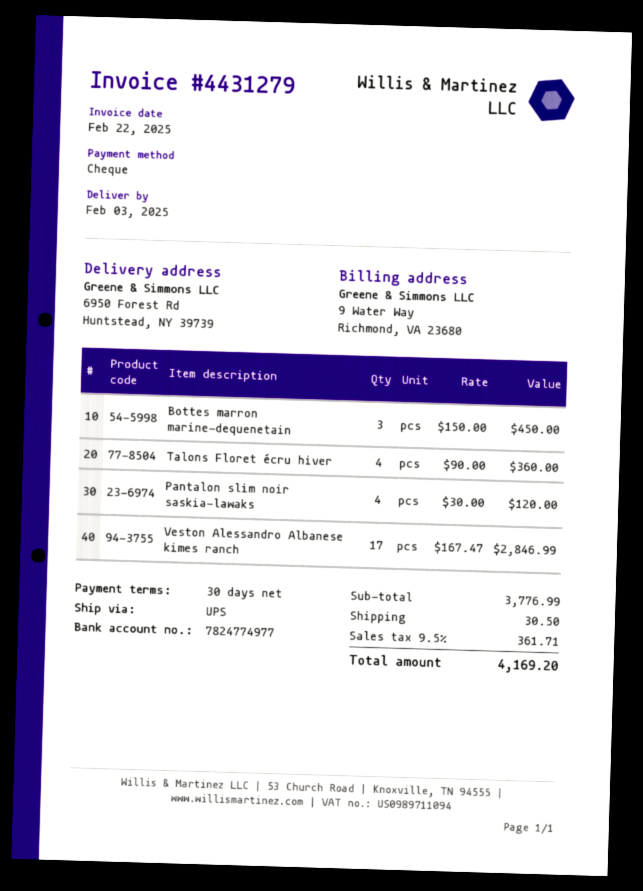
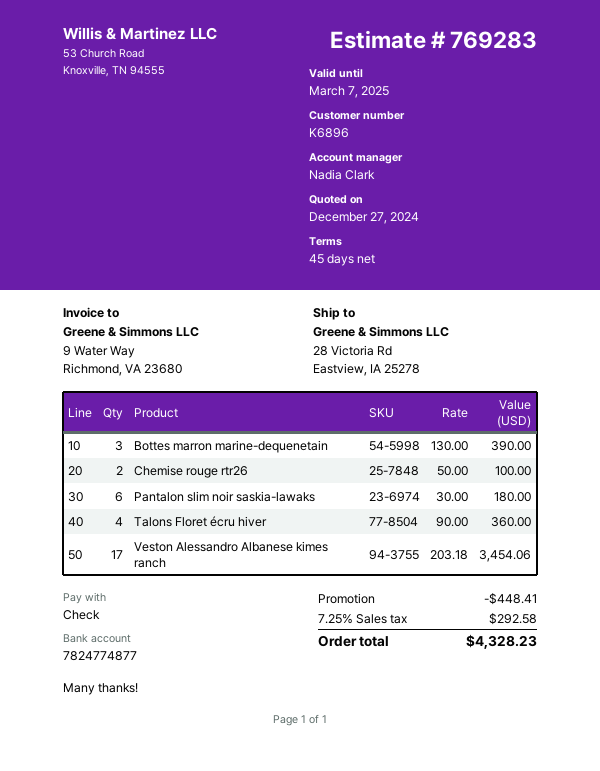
payment terms: 30 days -> 45 days
bank account: 7824774977 -> 7824774877
ship to: 6950 Forest Rd, Huntstead, NY 39739 -> 28 Victoria Rd, Eastview, IA 25278
Bottes marron marine-dequenetain: 3 x 150.00 = 450.00 -> 3 x 130.00 = 390.00
Pantalon slim noir saskia-lawaks: 4 x 30.00 = 120.00 -> 6 x 30.00 = 180.00
Veston Alessandro Albanese kimes ranch: 17 x 167.47 = 2846.99 -> 17 x 203.18 = 3454.06
Chemise rouge rtr26: none -> 2 x 50.00 = 100.00
discount: none -> 448.41
shipping: 30.50 -> none
tax: 9.5% = 361.71 -> 7.25% = 292.58
total: 4169.20 -> 4328.23

